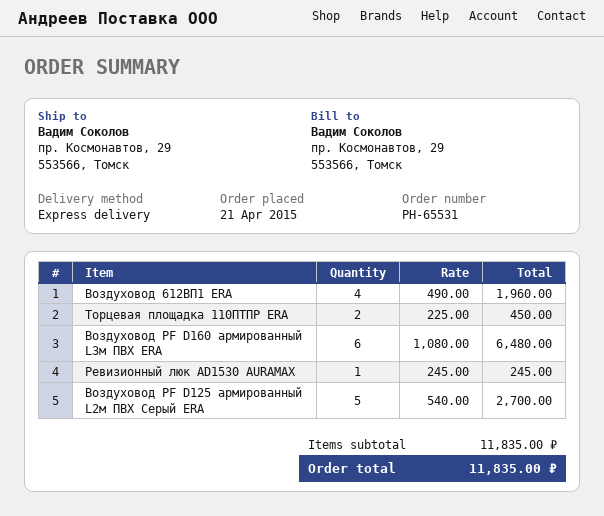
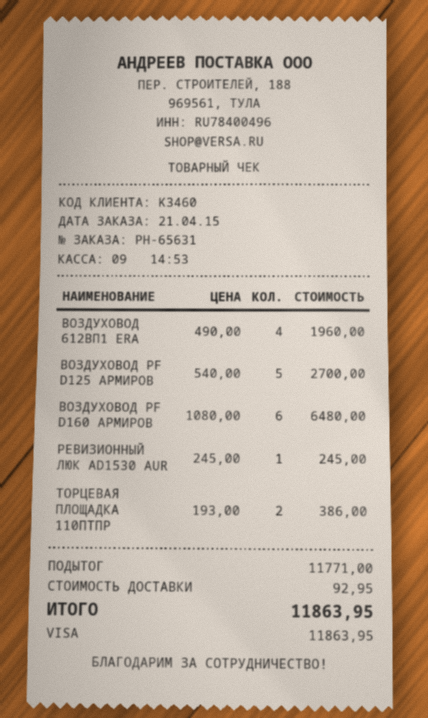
order number: PH-65531 -> PH-65631
Торцевая площадка 110ПТПР ERA: 2 x 225.00 = 450.00 -> 2 x 193.00 = 386.00
subtotal: 11835.00 -> 11771.00
shipping: none -> 92.95
total: 11835.00 -> 11863.95

